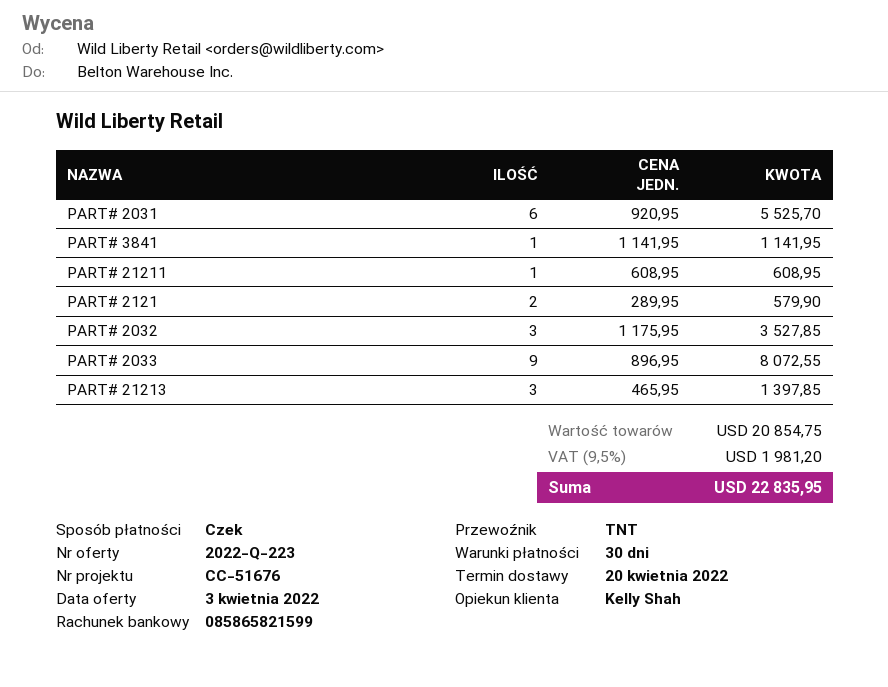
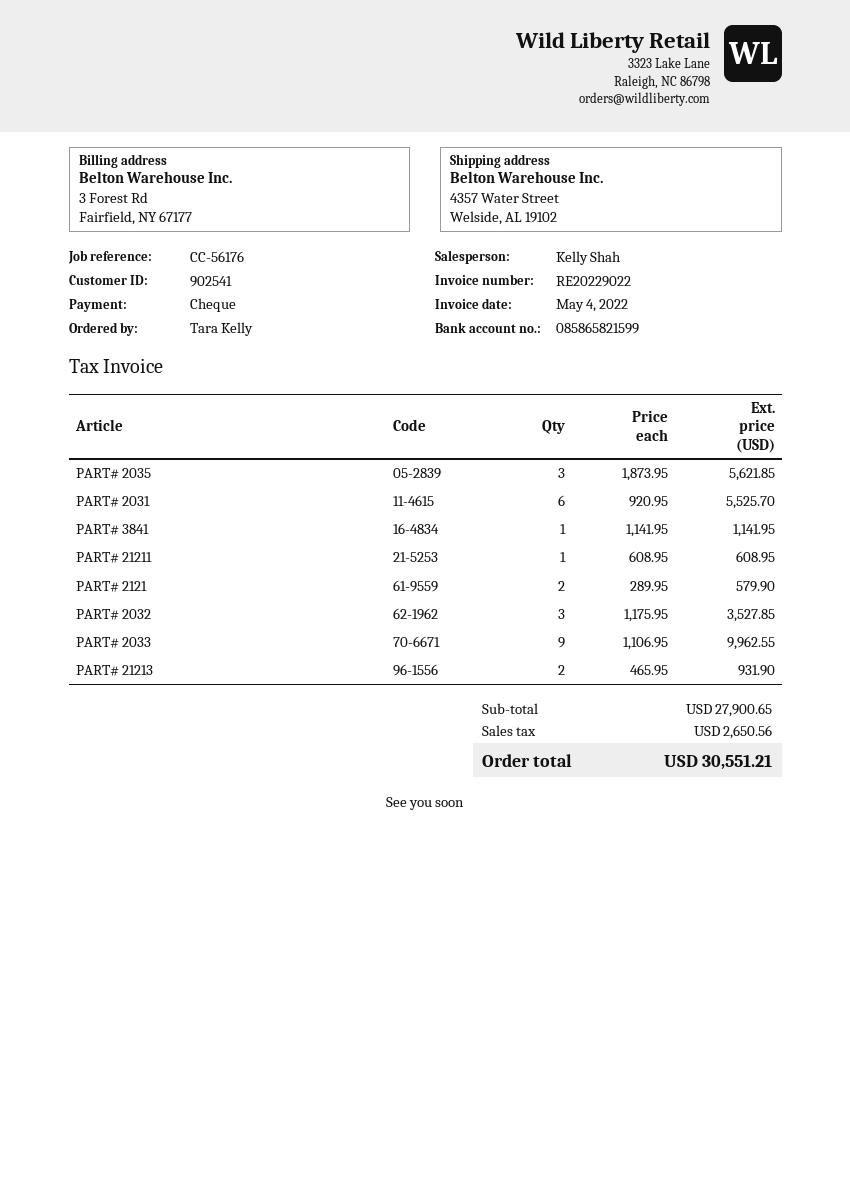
reference: CC-51676 -> CC-56176
PART# 2033: 9 x 896.95 = 8072.55 -> 9 x 1106.95 = 9962.55
PART# 21213: 3 x 465.95 = 1397.85 -> 2 x 465.95 = 931.90
PART# 2035: none -> 3 x 1873.95 = 5621.85
subtotal: 20854.75 -> 27900.65
tax: 1981.20 -> 2650.56
total: 22835.95 -> 30551.21

